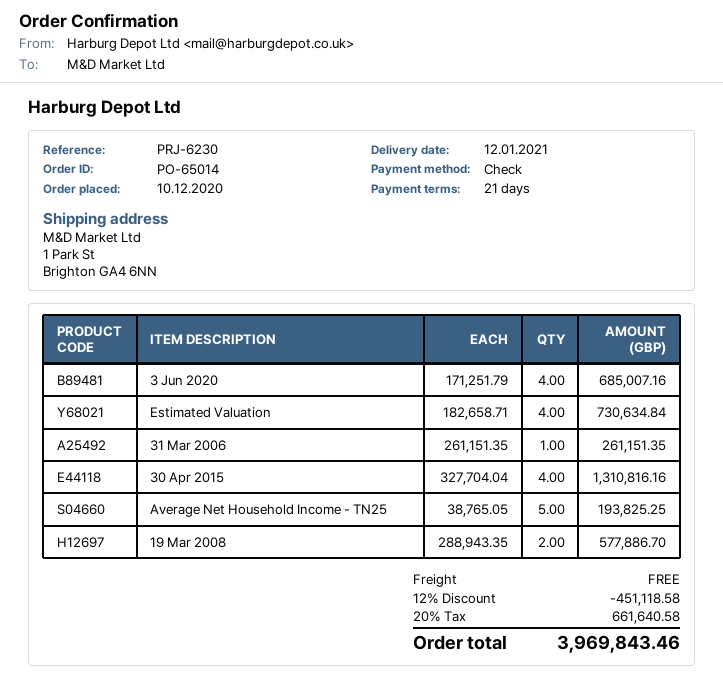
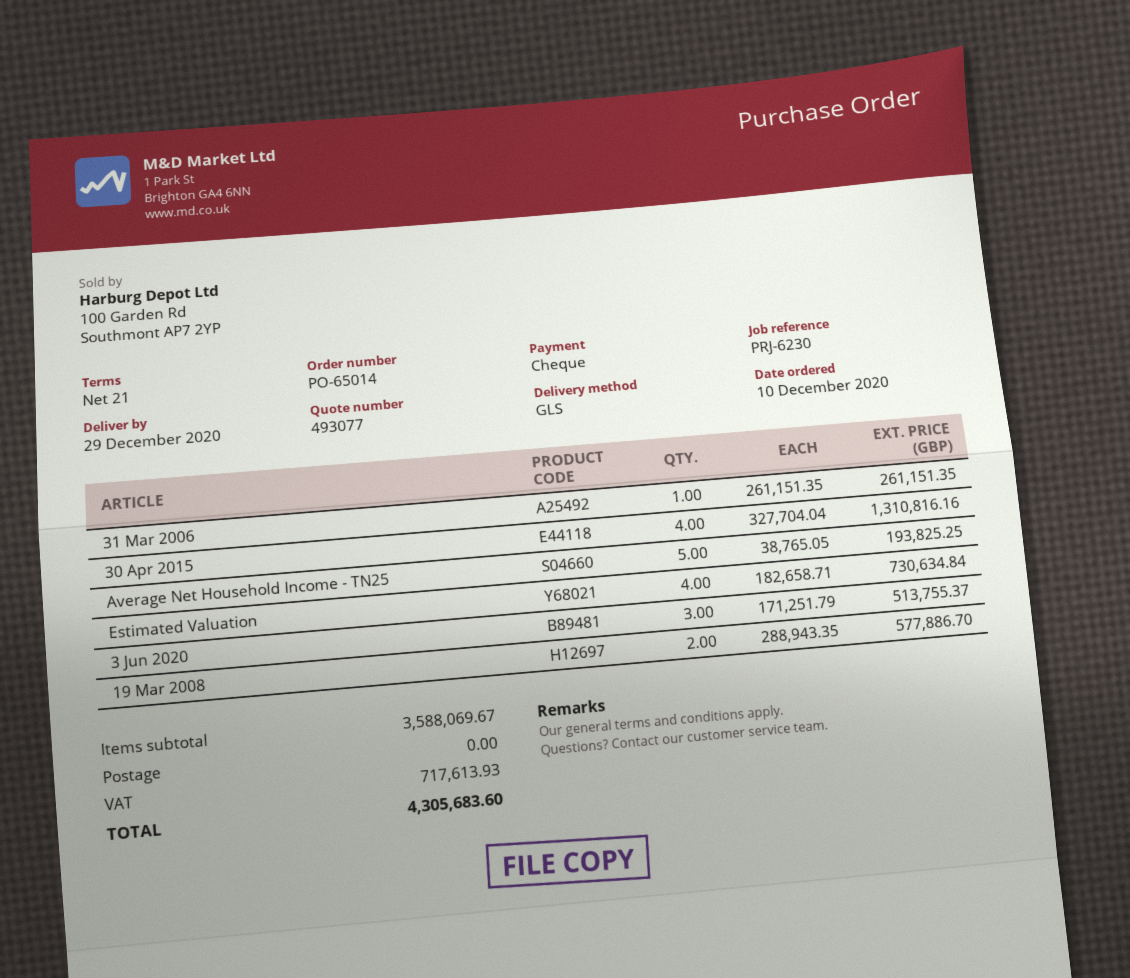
delivery date: 2021-01-12 -> 2020-12-29
3 Jun 2020: 4 x 171251.79 = 685007.16 -> 3 x 171251.79 = 513755.37
discount: 12% = 451118.58 -> none
tax: 661640.58 -> 717613.93
total: 3969843.46 -> 4305683.60

